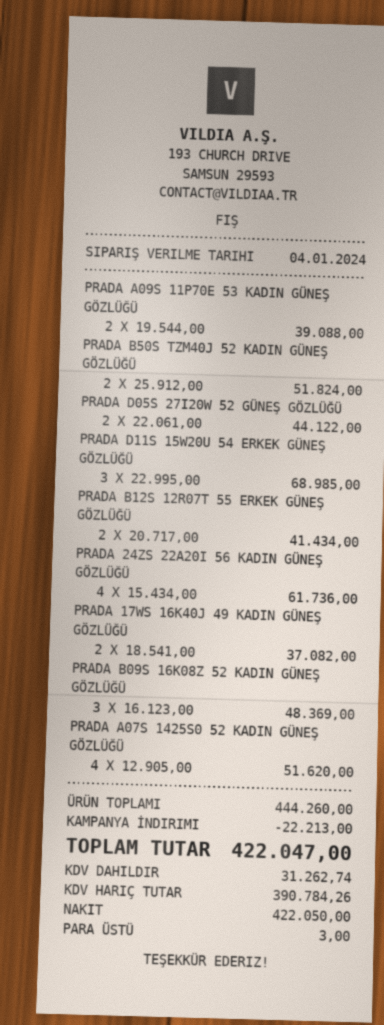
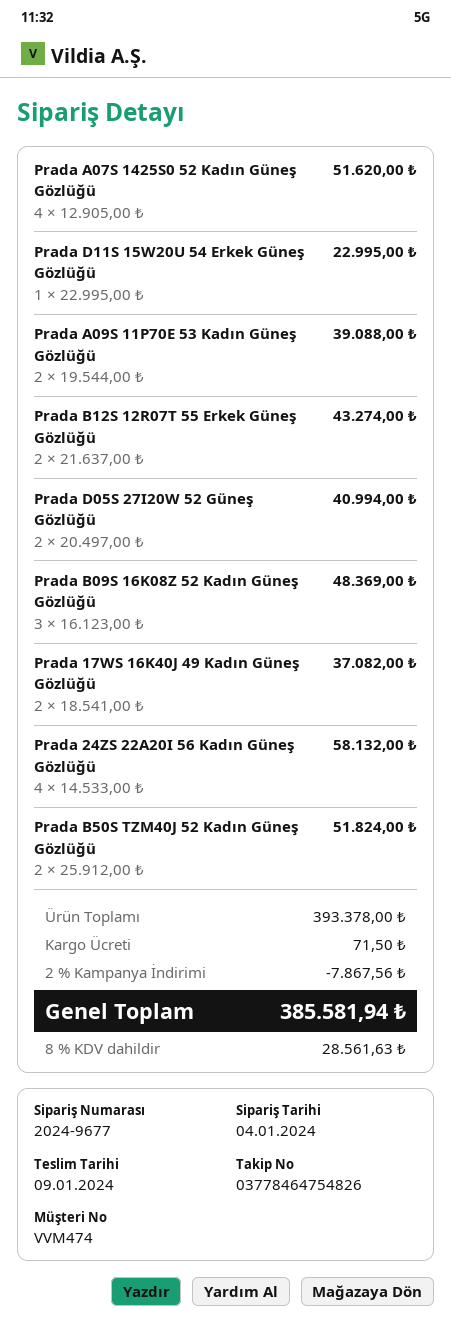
PRADA D05S 27I20W 52 GÜNEŞ GÖZLÜĞÜ: 2 x 22061.00 = 44122.00 -> 2 x 20497.00 = 40994.00
PRADA D11S 15W20U 54 ERKEK GÜNEŞ GÖZLÜĞÜ: 3 x 22995.00 = 68985.00 -> 1 x 22995.00 = 22995.00
PRADA B12S 12R07T 55 ERKEK GÜNEŞ GÖZLÜĞÜ: 2 x 20717.00 = 41434.00 -> 2 x 21637.00 = 43274.00
PRADA 24ZS 22A20I 56 KADIN GÜNEŞ GÖZLÜĞÜ: 4 x 15434.00 = 61736.00 -> 4 x 14533.00 = 58132.00
subtotal: 444260.00 -> 393378.00
discount: 22213.00 -> 7867.56
shipping: none -> 71.50
tax: 31262.74 -> 28561.63
total: 422047.00 -> 385581.94

